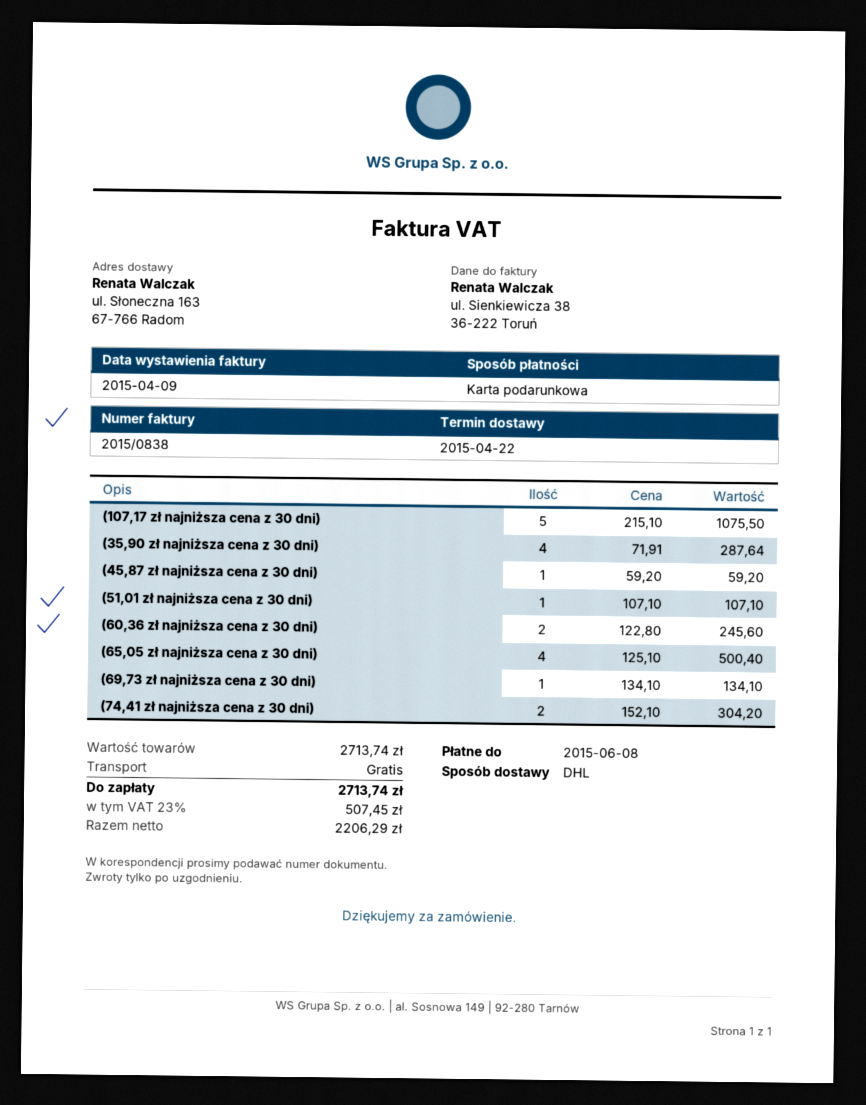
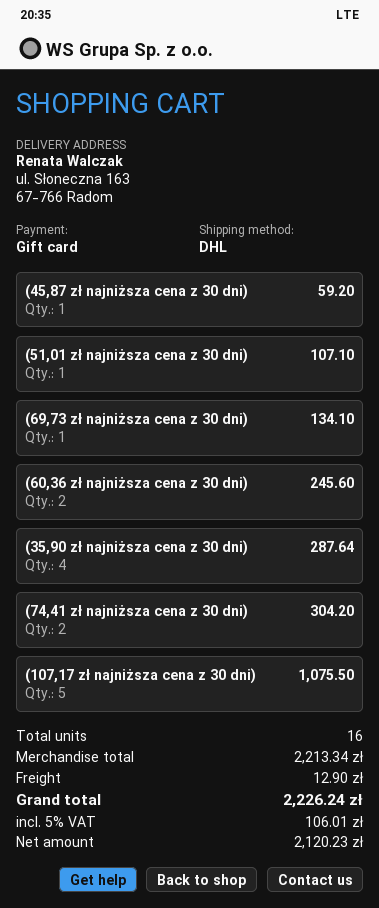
(65,05 zł najniższa cena z 30 dni): 4 for 500.40 -> none
subtotal: 2713.74 -> 2213.34
shipping: 0.00 -> 12.90
net: 2206.29 -> 2120.23
tax: 23% = 507.45 -> 5% = 106.01
total: 2713.74 -> 2226.24

